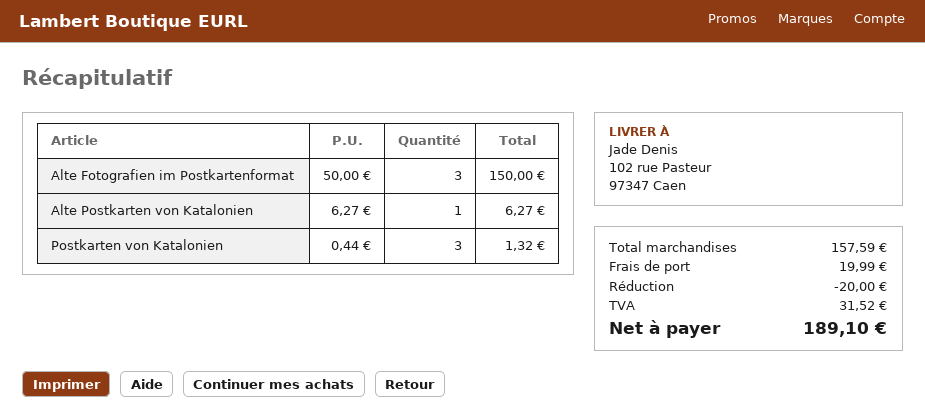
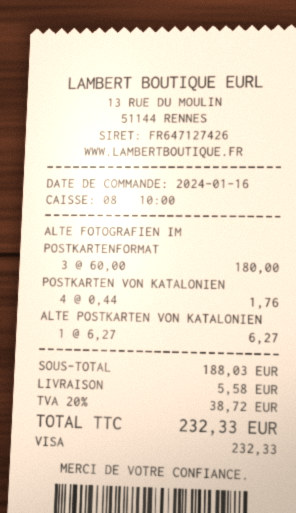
Alte Fotografien im Postkartenformat: 3 x 50.00 = 150.00 -> 3 x 60.00 = 180.00
Postkarten von Katalonien: 3 x 0.44 = 1.32 -> 4 x 0.44 = 1.76
subtotal: 157.59 -> 188.03
discount: 20.00 -> none
shipping: 19.99 -> 5.58
tax: 31.52 -> 38.72
total: 189.10 -> 232.33

